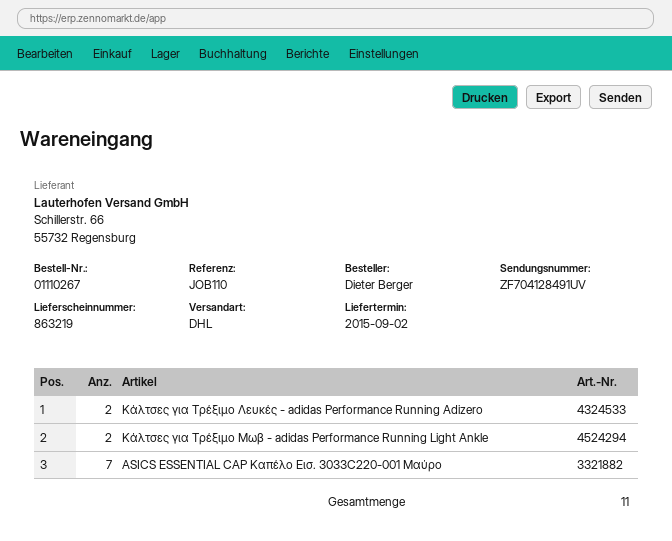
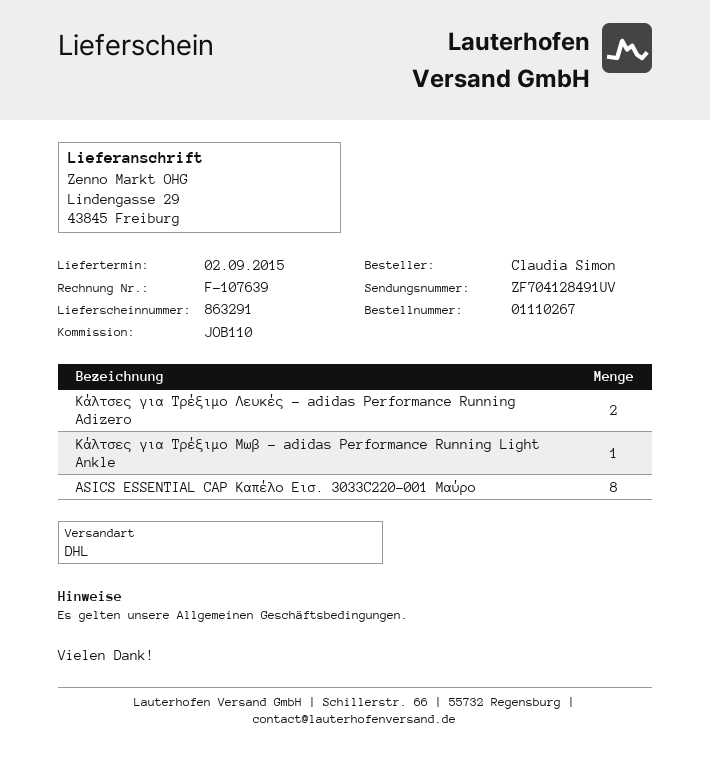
delivery note number: 863219 -> 863291
ordered by: Dieter Berger -> Claudia Simon
Κάλτσες για Τρέξιμο Μωβ - adidas Performance Running Light Ankle: 2 -> 1
ASICS ESSENTIAL CAP Καπέλο Εισ. 3033C220-001 Μαύρο: 7 -> 8

